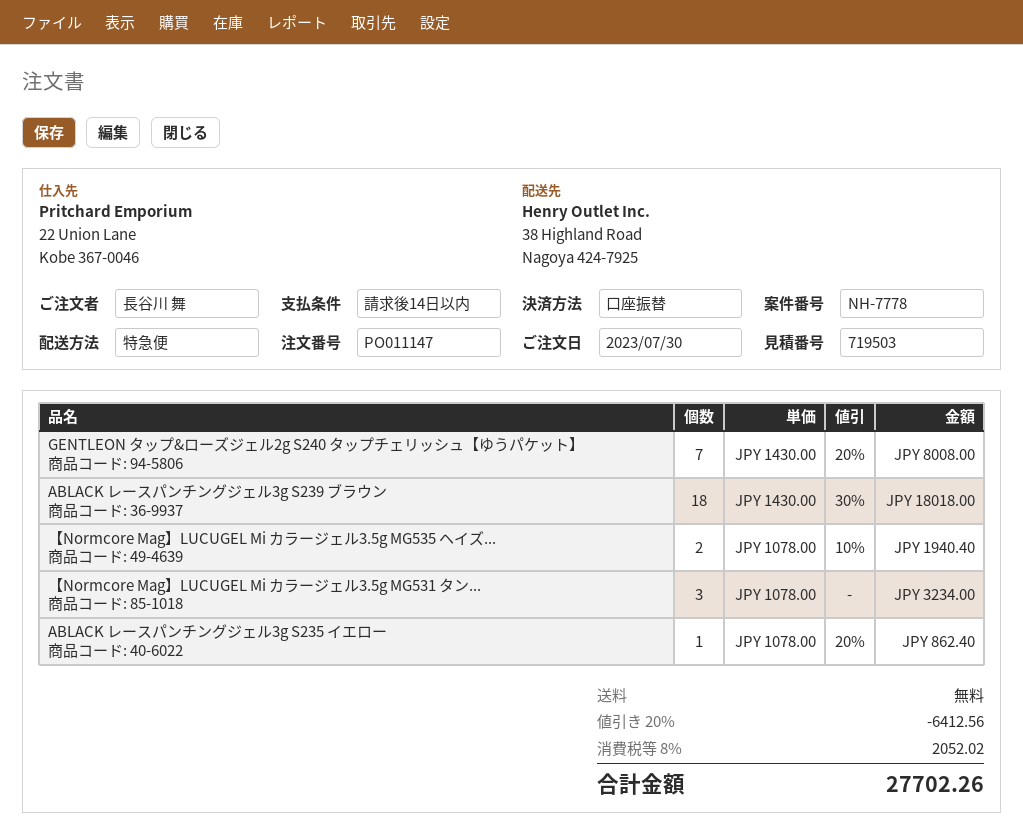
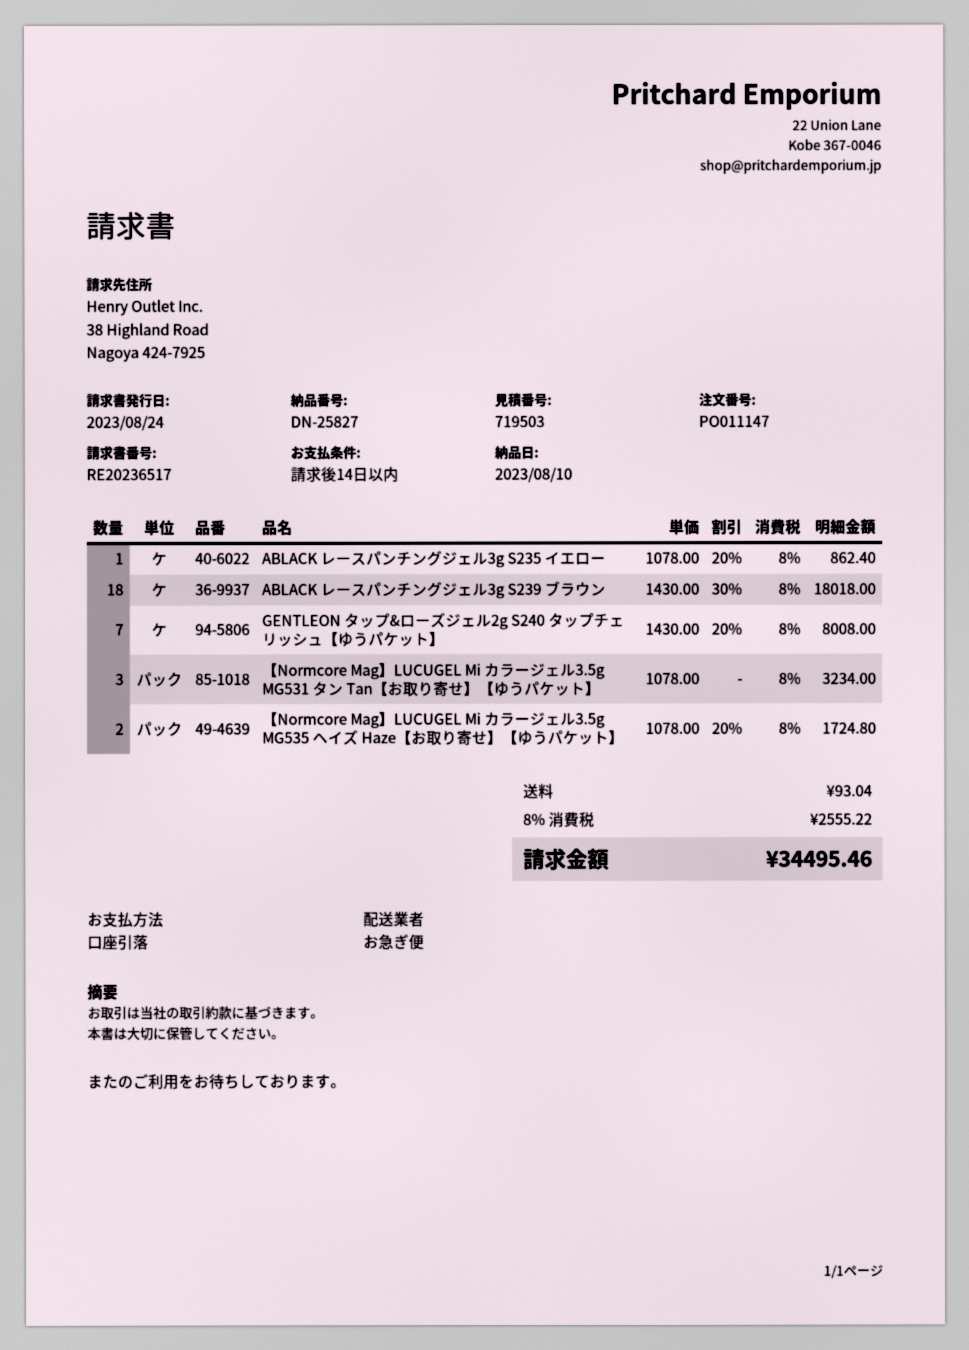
【Normcore Mag】LUCUGEL Mi カラージェル3.5g MG535 ヘイズ...: 2 x 1078.00 - 10% = 1940.40 -> 2 x 1078.00 - 20% = 1724.80
discount: 20% = 6412.56 -> none
shipping: 0.00 -> 93.04
tax: 8% = 2052.02 -> 8% = 2555.22
total: 27702.26 -> 34495.46

